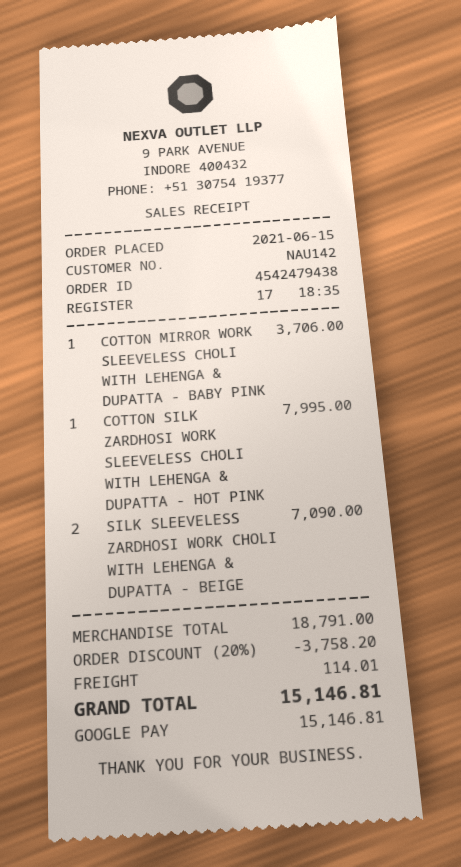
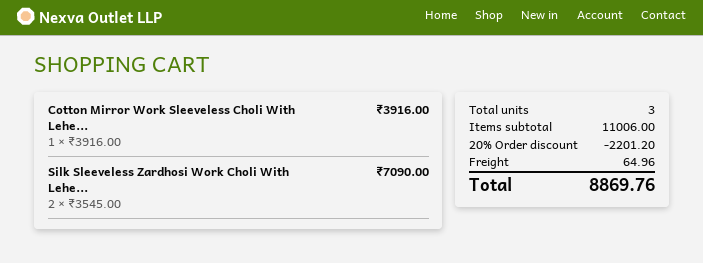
COTTON MIRROR WORK SLEEVELESS CHOLI WITH LEHENGA & DUPATTA - BABY PINK: 1 for 3706.00 -> 1 for 3916.00
COTTON SILK ZARDHOSI WORK SLEEVELESS CHOLI WITH LEHENGA & DUPATTA - HOT PINK: 1 for 7995.00 -> none
subtotal: 18791.00 -> 11006.00
discount: 20% = 3758.20 -> 20% = 2201.20
shipping: 114.01 -> 64.96
total: 15146.81 -> 8869.76

